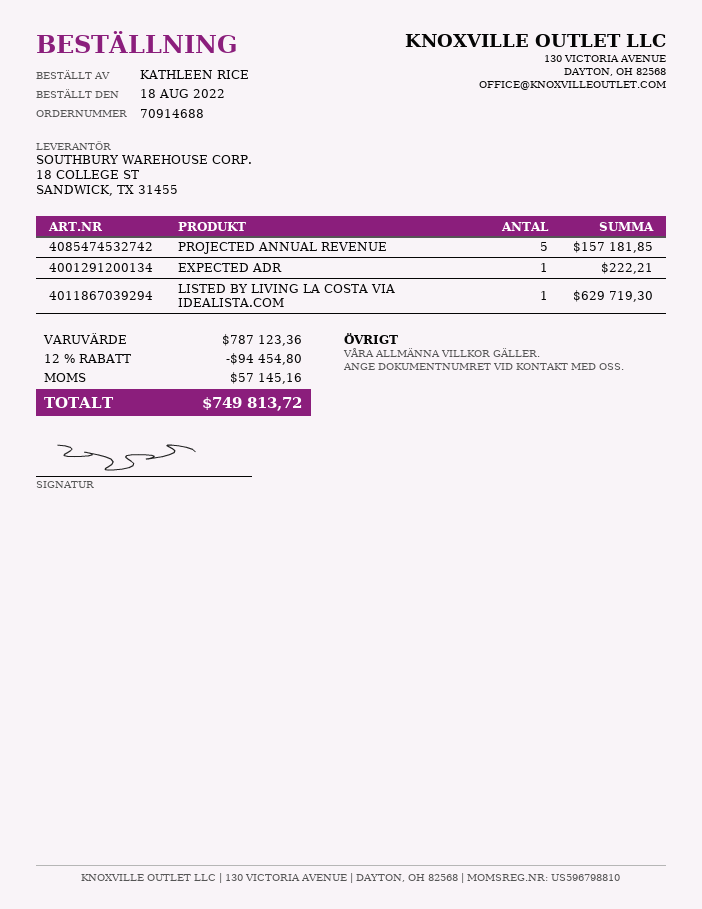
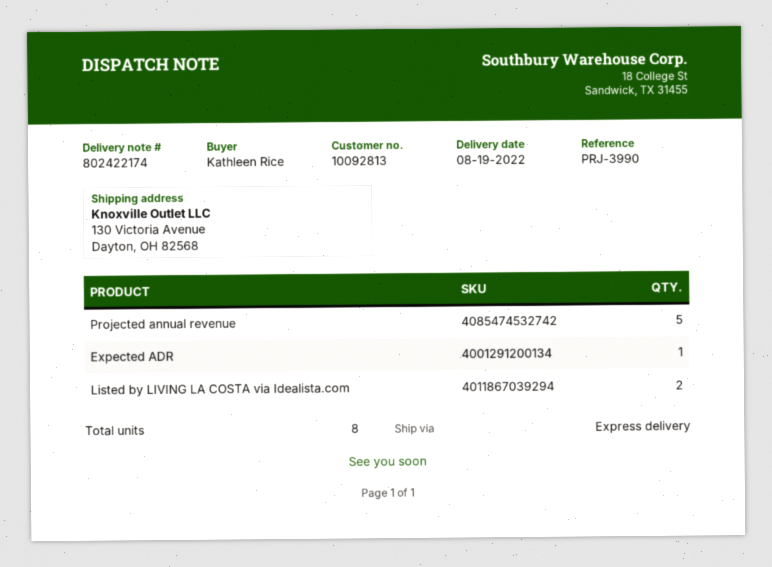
LISTED BY LIVING LA COSTA VIA IDEALISTA.COM: 1 -> 2

